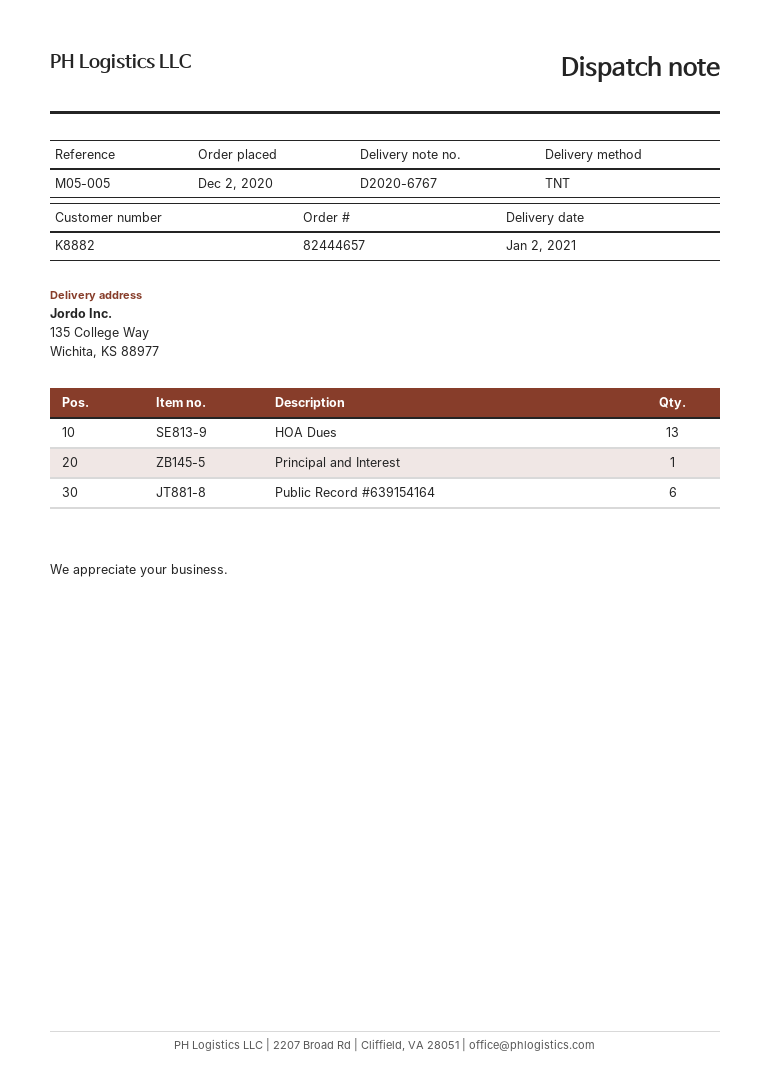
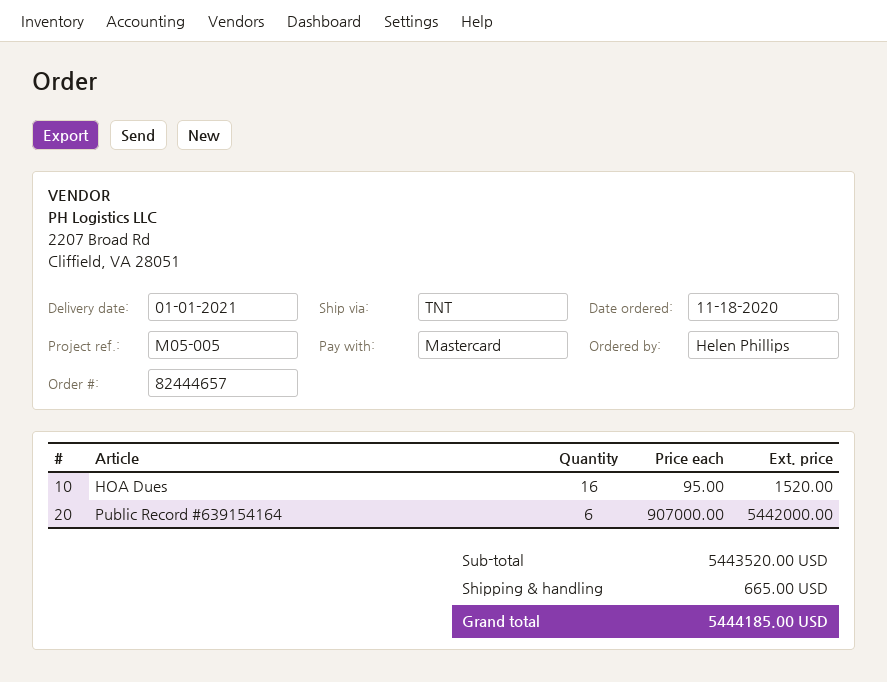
order date: 2020-12-02 -> 2020-11-18
delivery date: 2021-01-02 -> 2021-01-01
HOA Dues: 13 -> 16
Principal and Interest: 1 -> none

